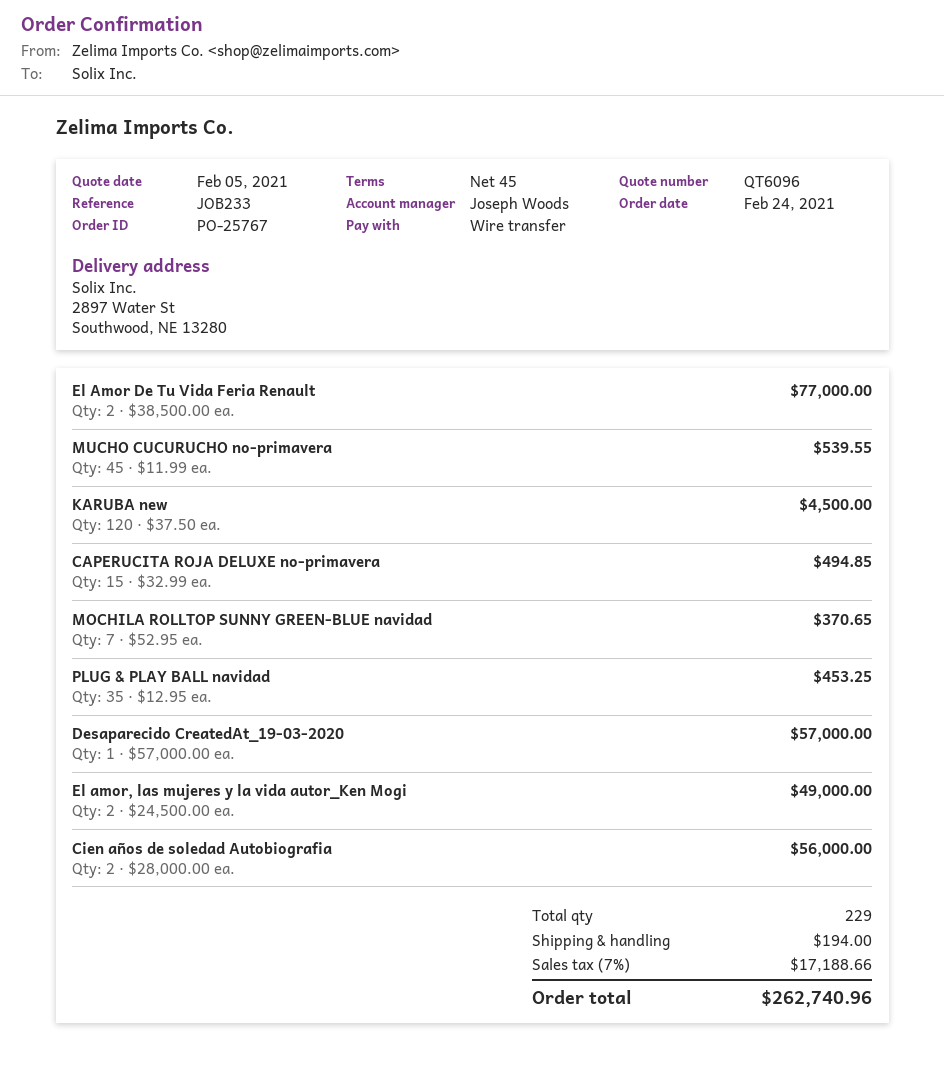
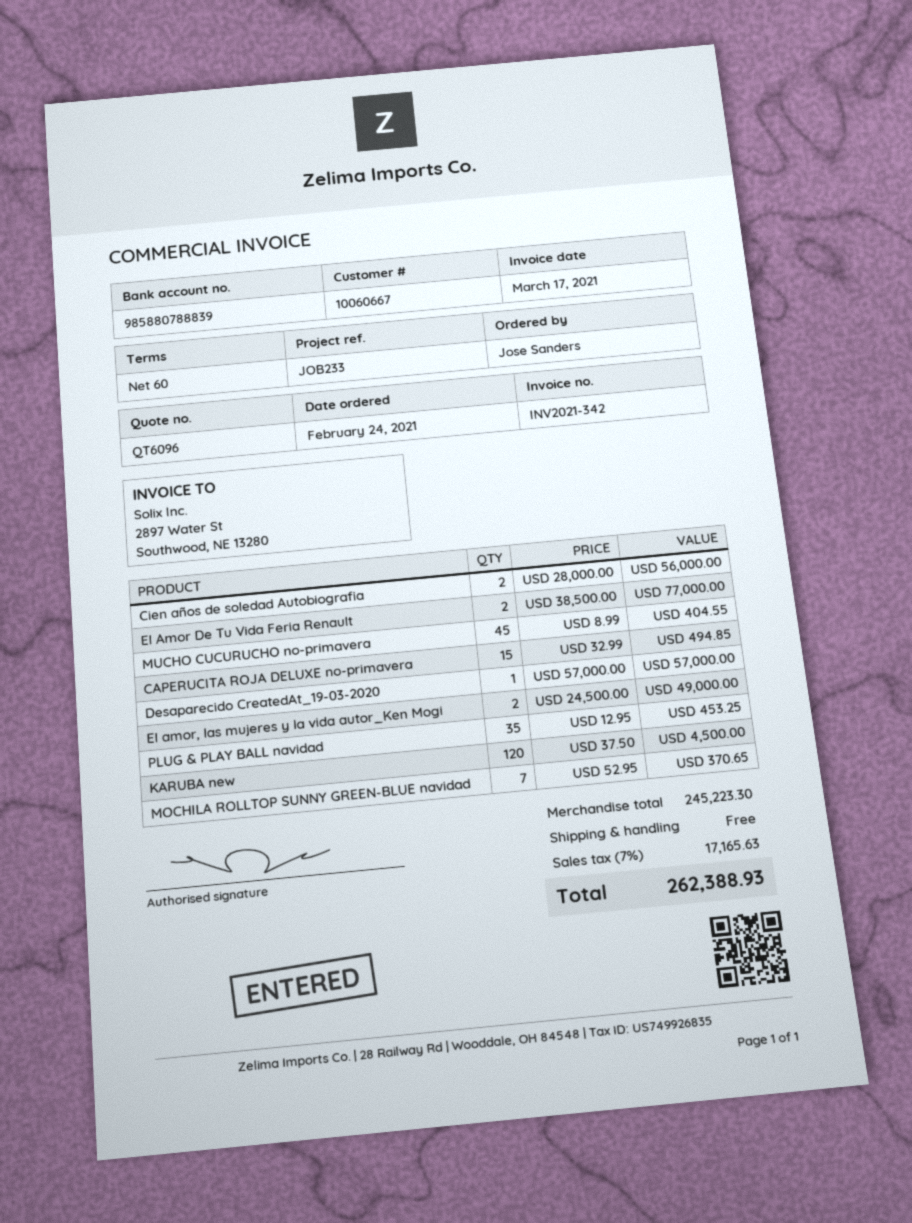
payment terms: 45 days -> 60 days
MUCHO CUCURUCHO no-primavera: 45 x 11.99 = 539.55 -> 45 x 8.99 = 404.55
shipping: 194.00 -> 0.00
tax: 7% = 17188.66 -> 7% = 17165.63
total: 262740.96 -> 262388.93

